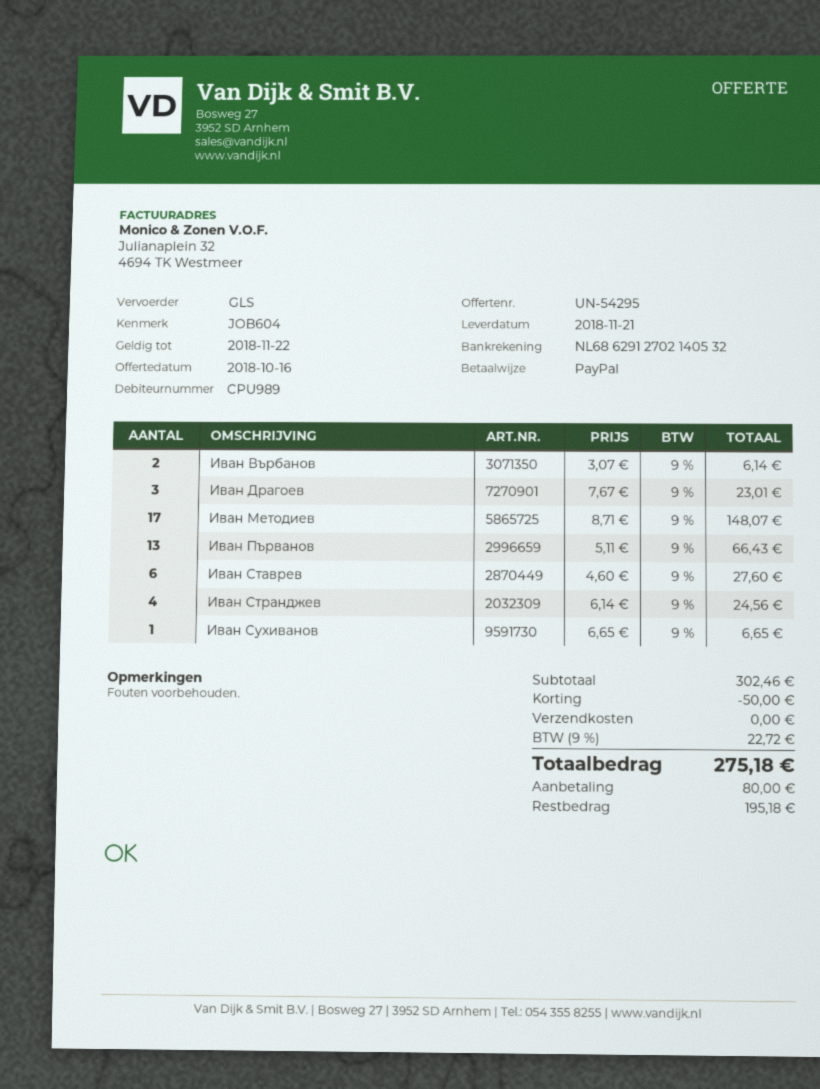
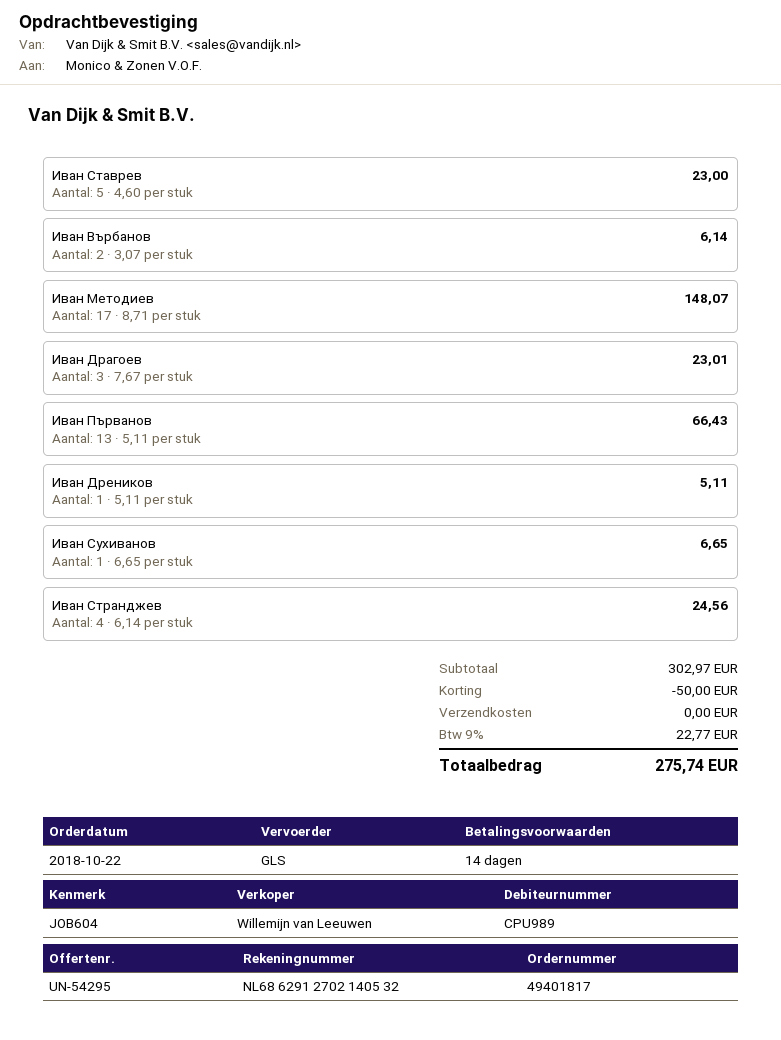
Иван Ставрев: 6 x 4.60 = 27.60 -> 5 x 4.60 = 23.00
Иван Дреников: none -> 1 x 5.11 = 5.11
subtotal: 302.46 -> 302.97
tax: 9% = 22.72 -> 9% = 22.77
total: 275.18 -> 275.74

